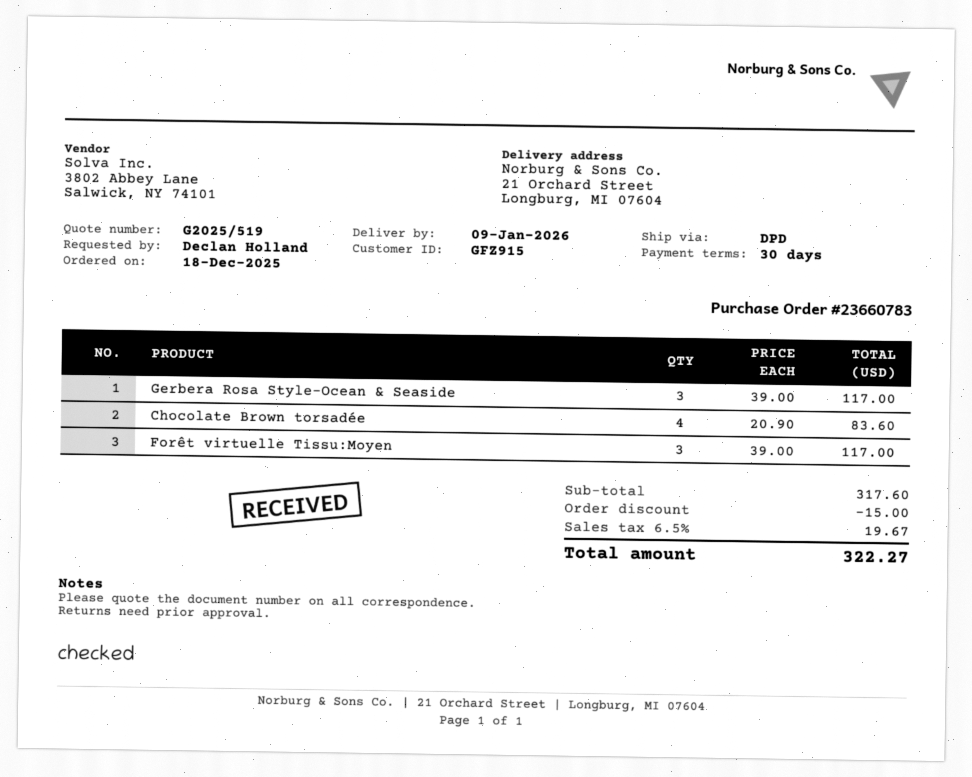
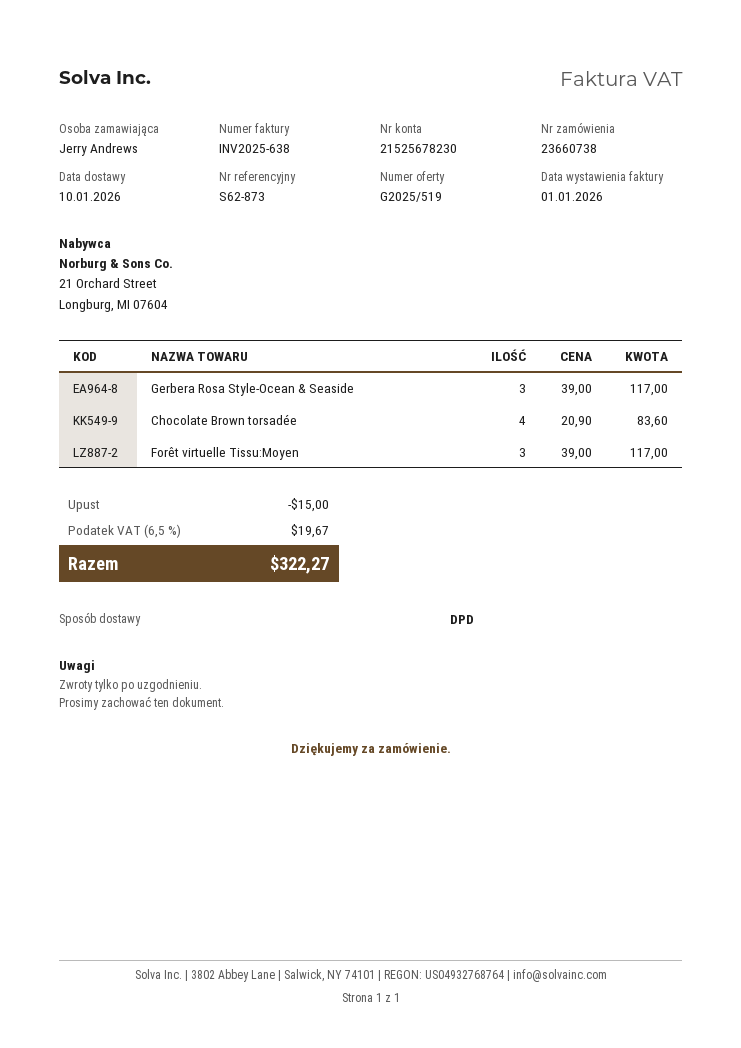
order number: 23660783 -> 23660738
delivery date: 2026-01-09 -> 2026-01-10
ordered by: Declan Holland -> Jerry Andrews

